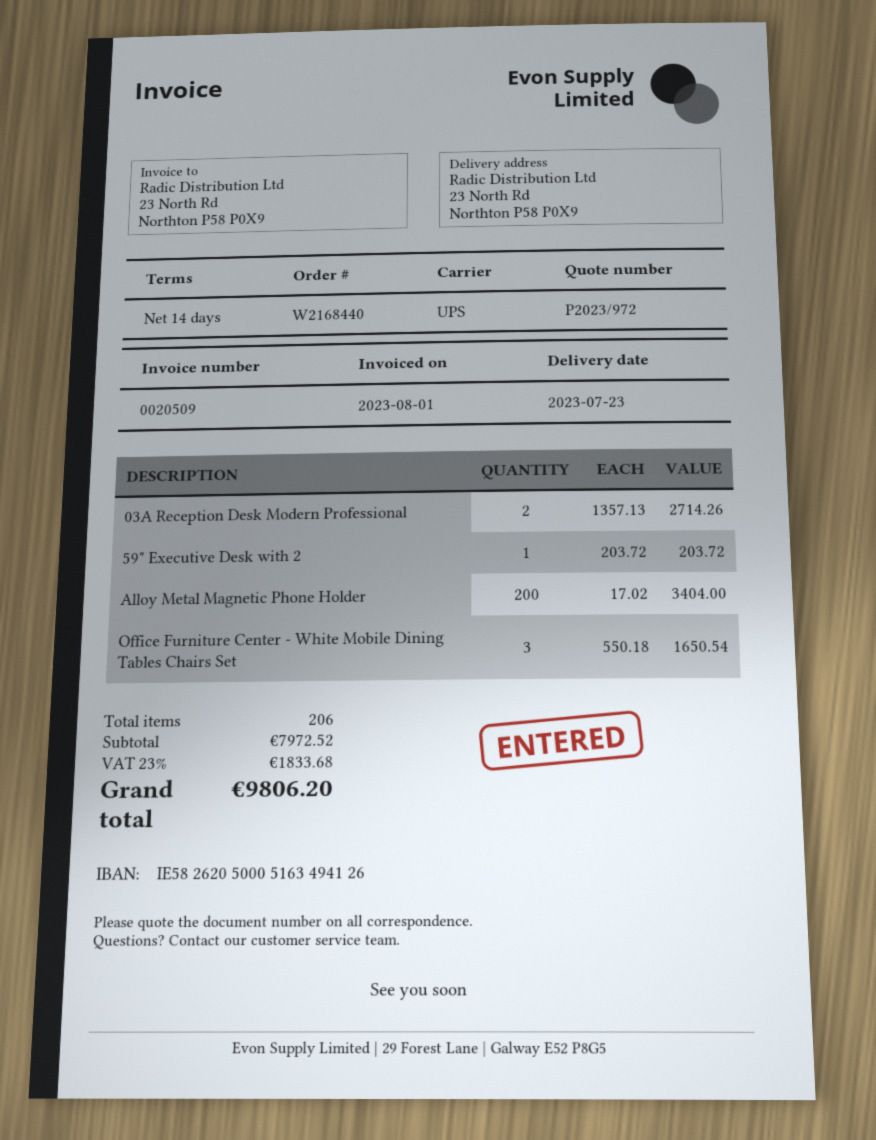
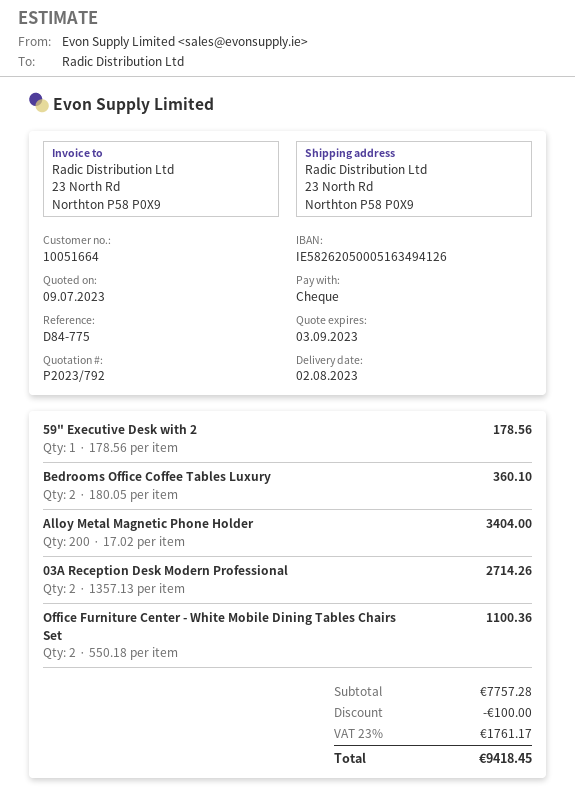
quote number: P2023/972 -> P2023/792
delivery date: 2023-07-23 -> 2023-08-02
59" Executive Desk with 2: 1 x 203.72 = 203.72 -> 1 x 178.56 = 178.56
Office Furniture Center - White Mobile Dining Tables Chairs Set: 3 x 550.18 = 1650.54 -> 2 x 550.18 = 1100.36
Bedrooms Office Coffee Tables Luxury: none -> 2 x 180.05 = 360.10
subtotal: 7972.52 -> 7757.28
discount: none -> 100.00
tax: 23% = 1833.68 -> 23% = 1761.17
total: 9806.20 -> 9418.45

